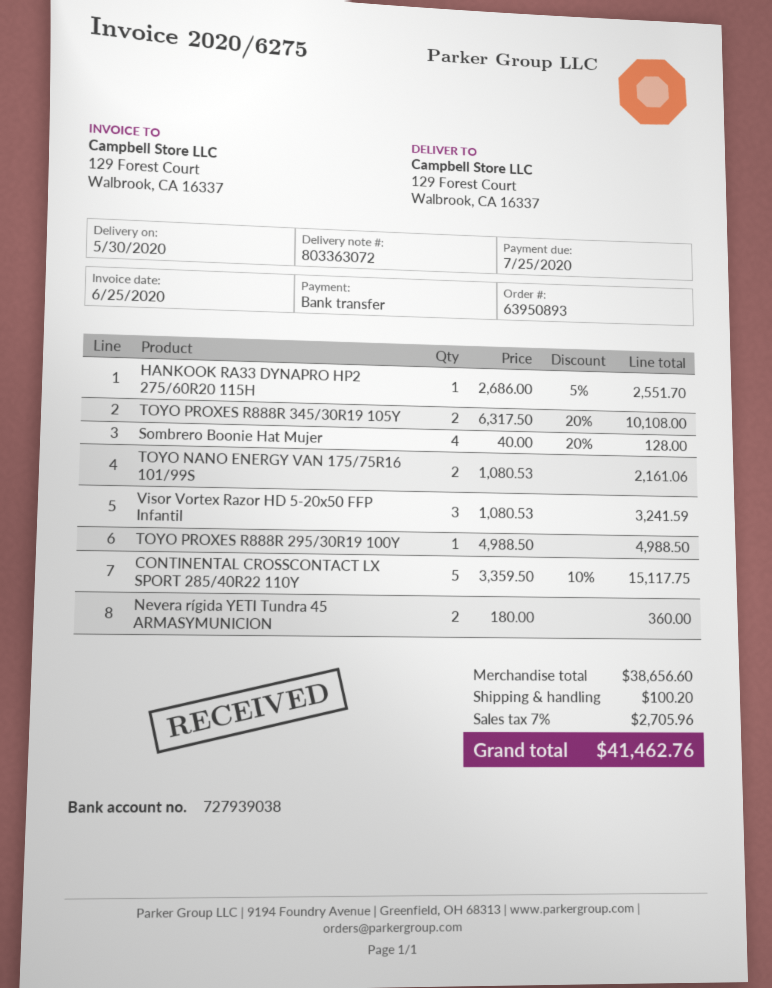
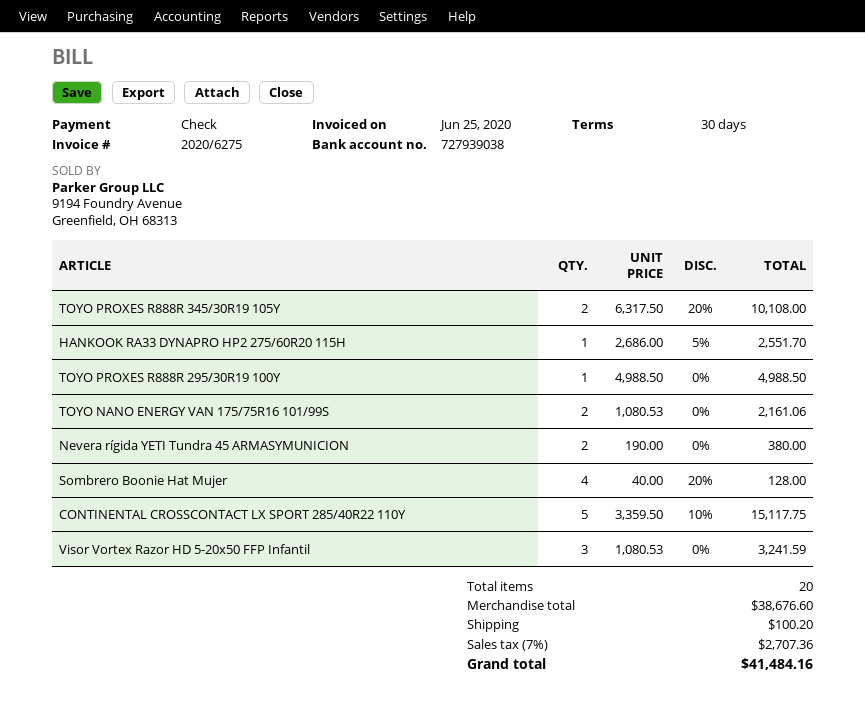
payment method: bank transfer -> cheque
Nevera rígida YETI Tundra 45 ARMASYMUNICION: 2 x 180.00 = 360.00 -> 2 x 190.00 = 380.00
subtotal: 38656.60 -> 38676.60
tax: 7% = 2705.96 -> 7% = 2707.36
total: 41462.76 -> 41484.16

